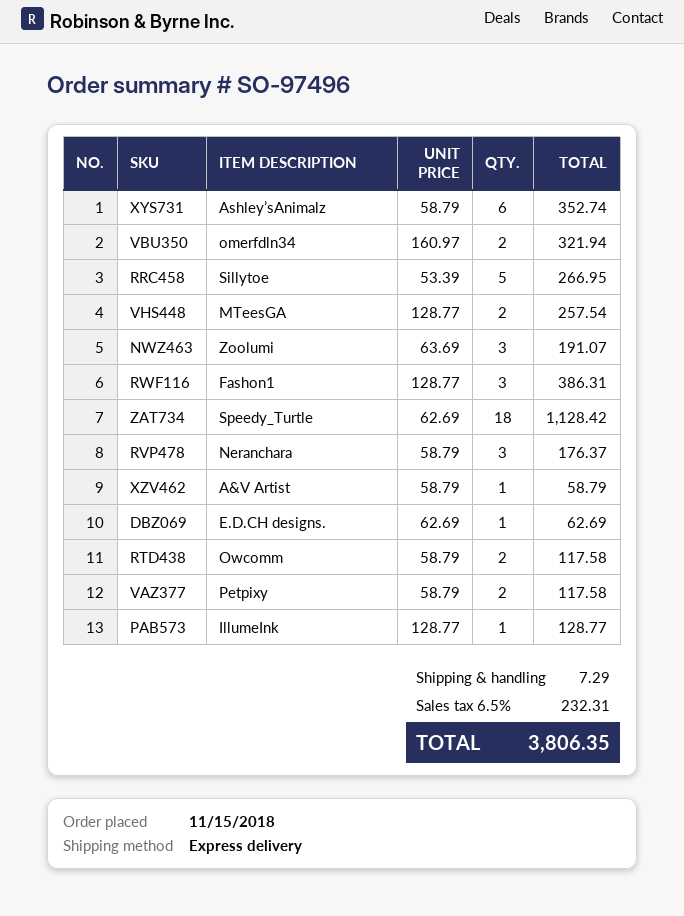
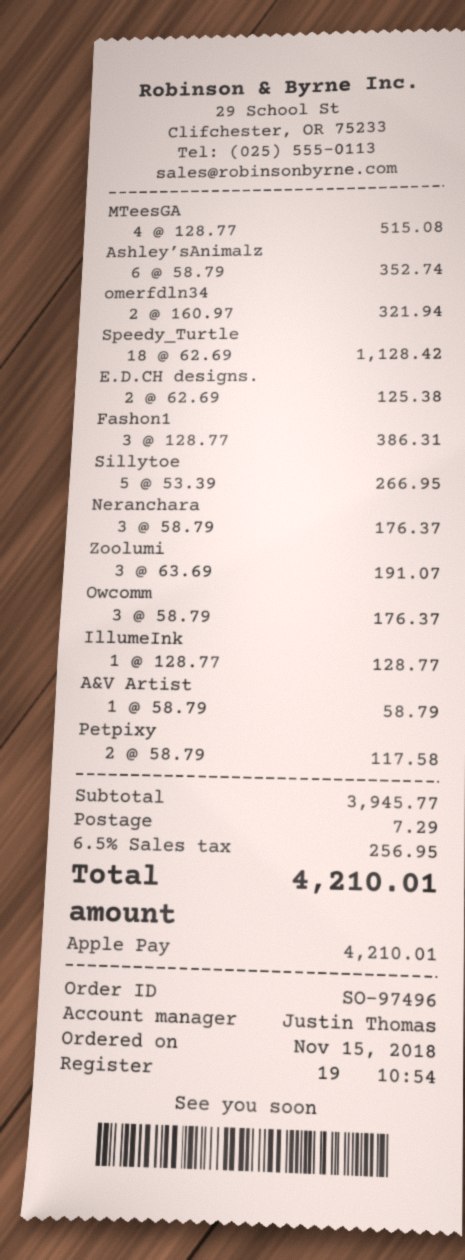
MTeesGA: 2 x 128.77 = 257.54 -> 4 x 128.77 = 515.08
E.D.CH designs.: 1 x 62.69 = 62.69 -> 2 x 62.69 = 125.38
Owcomm: 2 x 58.79 = 117.58 -> 3 x 58.79 = 176.37
tax: 6.5% = 232.31 -> 6.5% = 256.95
total: 3806.35 -> 4210.01

